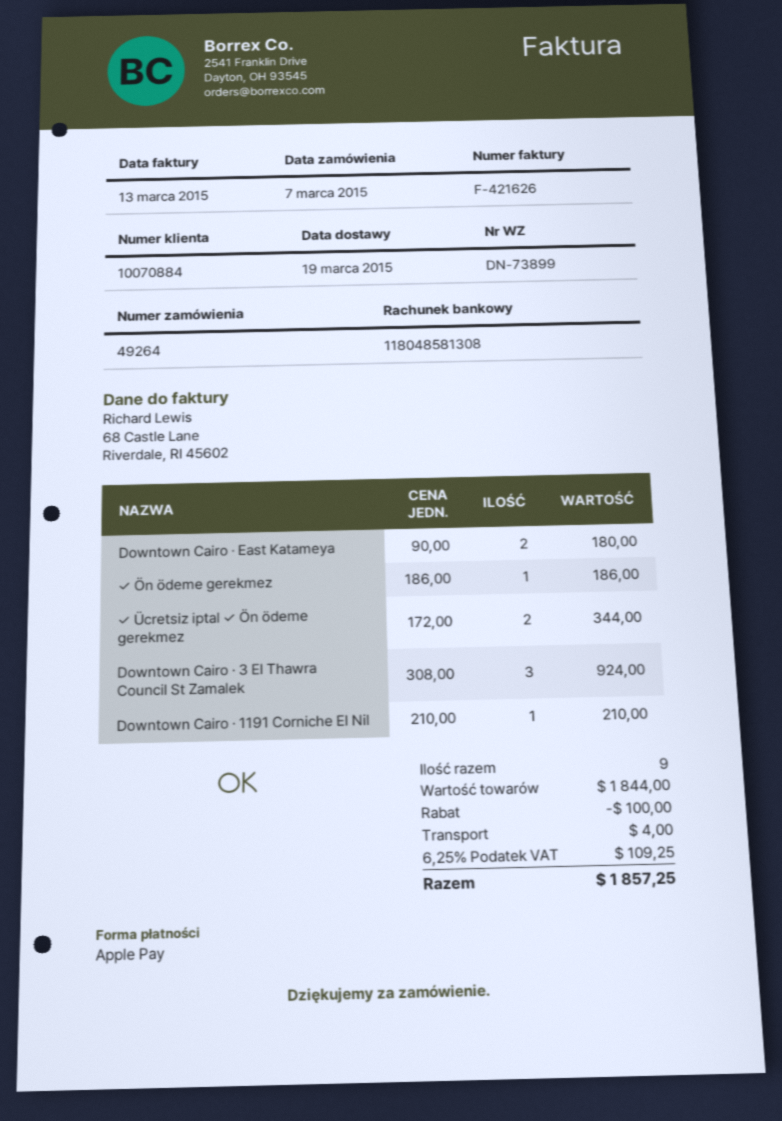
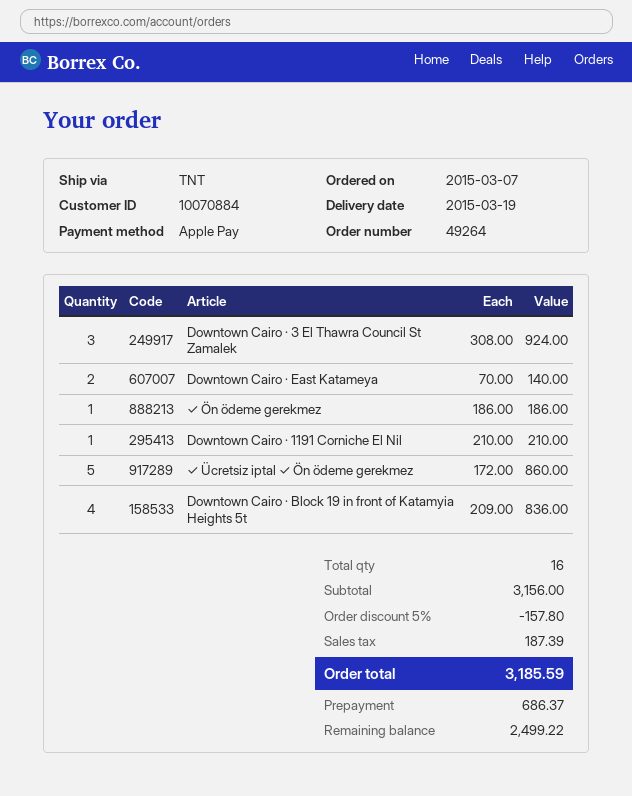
Downtown Cairo · East Katameya: 2 x 90.00 = 180.00 -> 2 x 70.00 = 140.00
✓ Ücretsiz iptal ✓ Ön ödeme gerekmez: 2 x 172.00 = 344.00 -> 5 x 172.00 = 860.00
Downtown Cairo · Block 19 in front of Katamyia Heights 5t: none -> 4 x 209.00 = 836.00
total quantity: 9 -> 16
subtotal: 1844.00 -> 3156.00
discount: 100.00 -> 157.80
shipping: 4.00 -> none
tax: 109.25 -> 187.39
total: 1857.25 -> 3185.59

